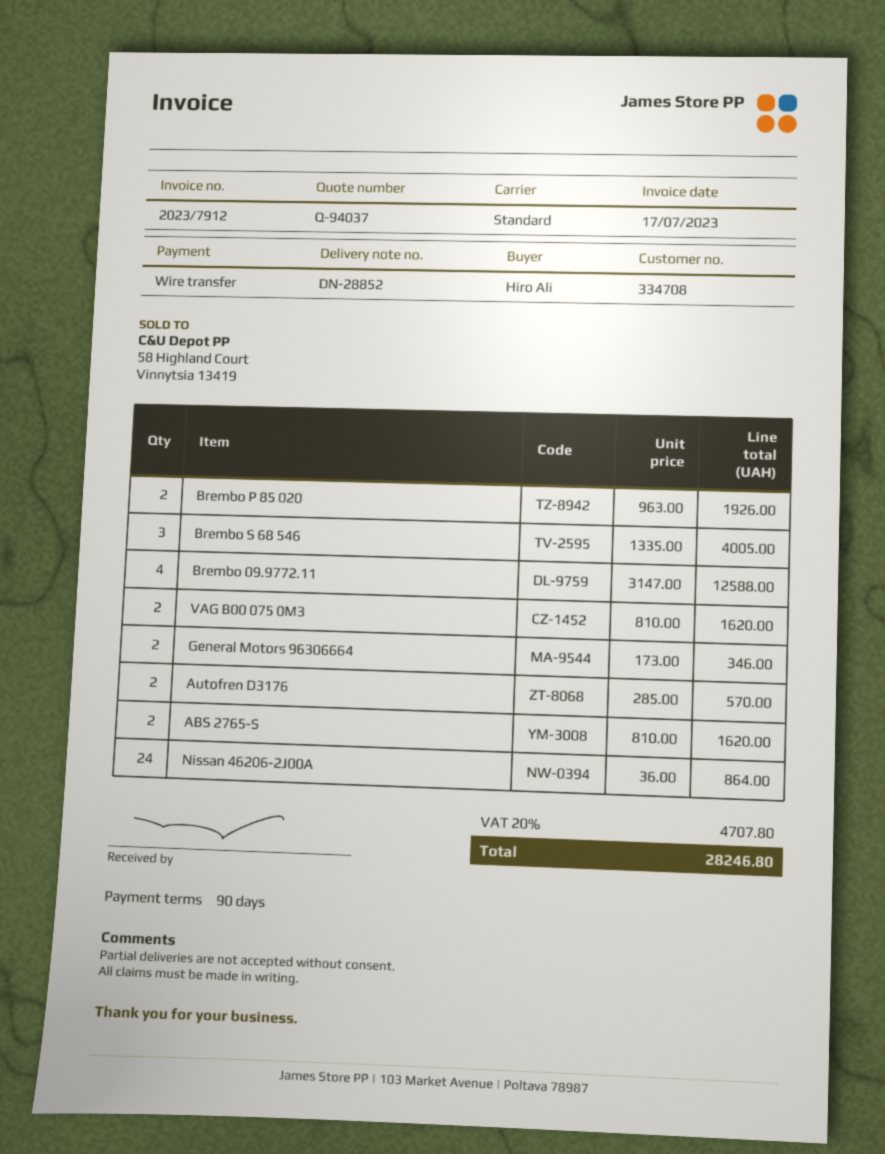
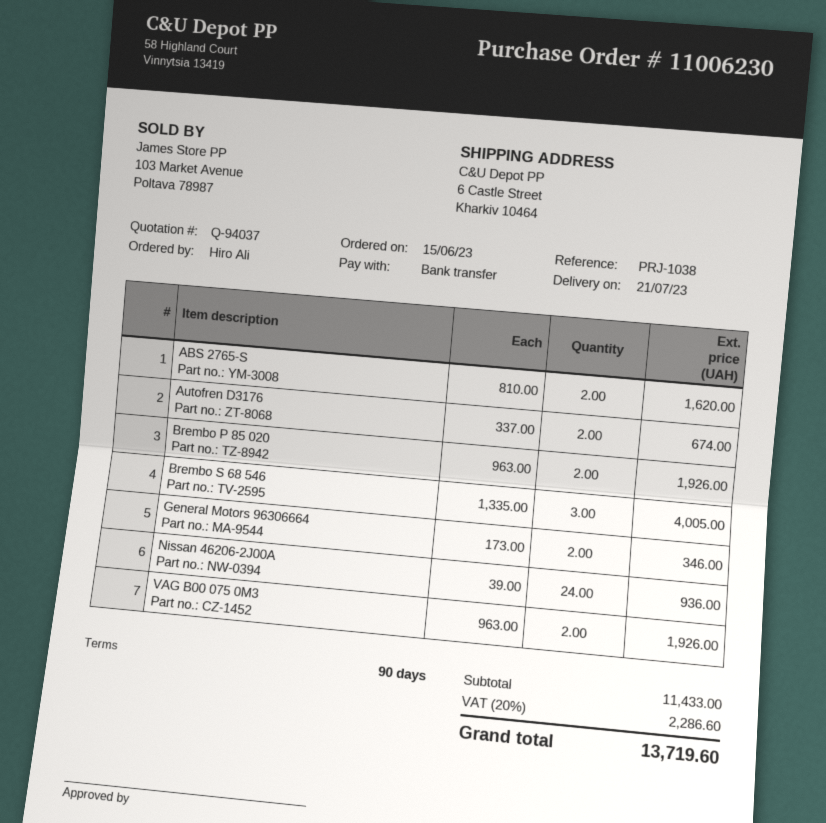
Brembo 09.9772.11: 4 x 3147.00 = 12588.00 -> none
VAG B00 075 0M3: 2 x 810.00 = 1620.00 -> 2 x 963.00 = 1926.00
Autofren D3176: 2 x 285.00 = 570.00 -> 2 x 337.00 = 674.00
Nissan 46206-2J00A: 24 x 36.00 = 864.00 -> 24 x 39.00 = 936.00
tax: 20% = 4707.80 -> 20% = 2286.60
total: 28246.80 -> 13719.60

